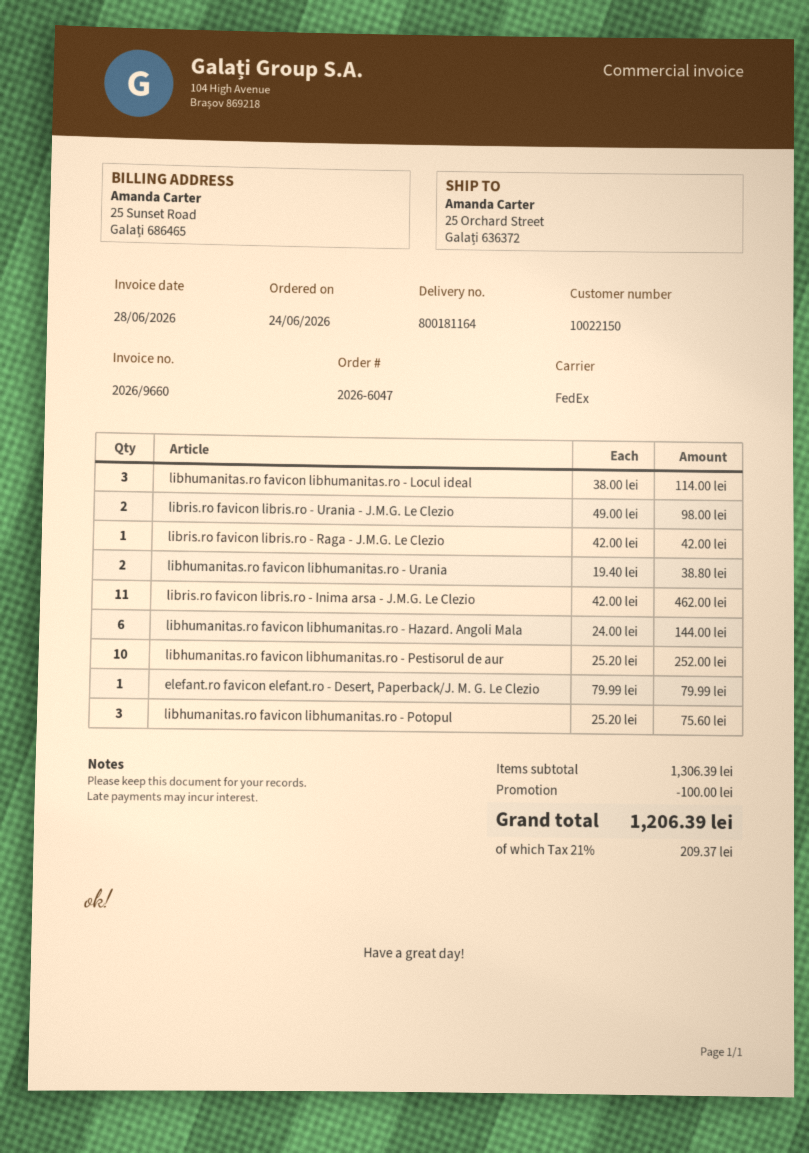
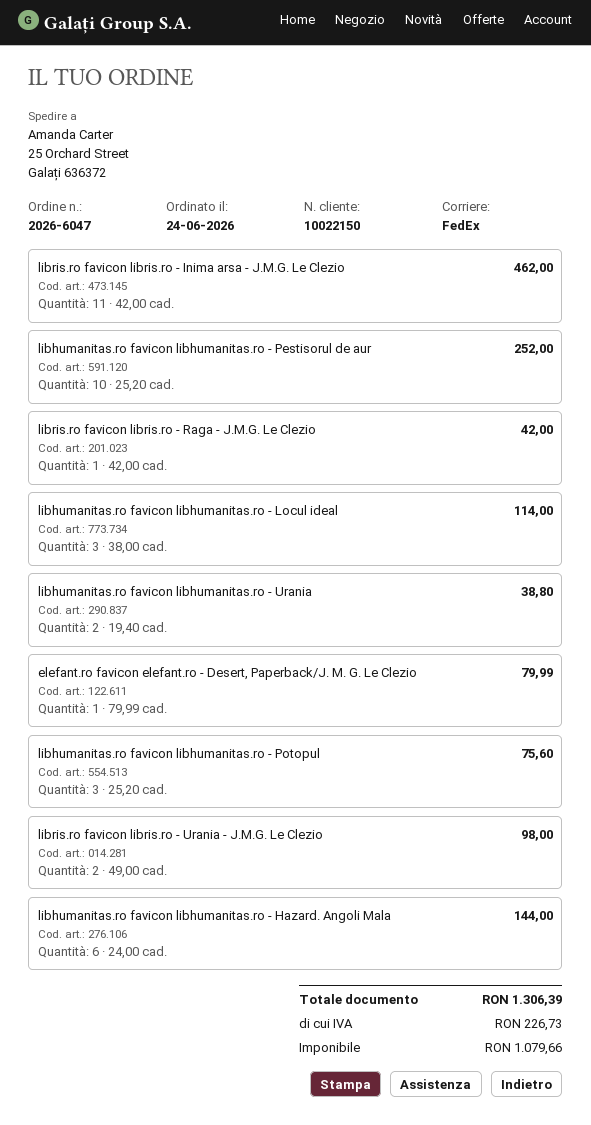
discount: 100.00 -> none
tax: 209.37 -> 226.73
total: 1206.39 -> 1306.39

